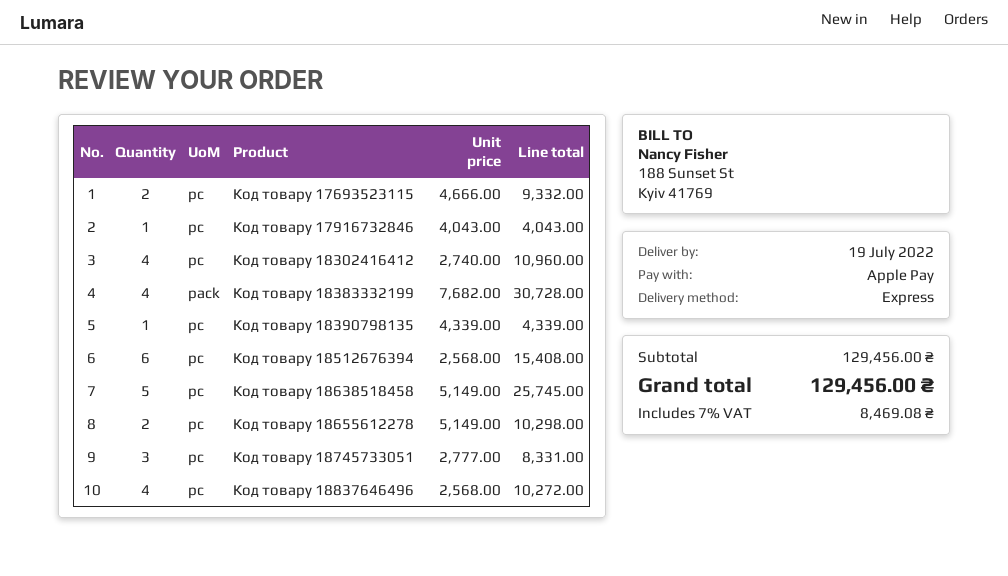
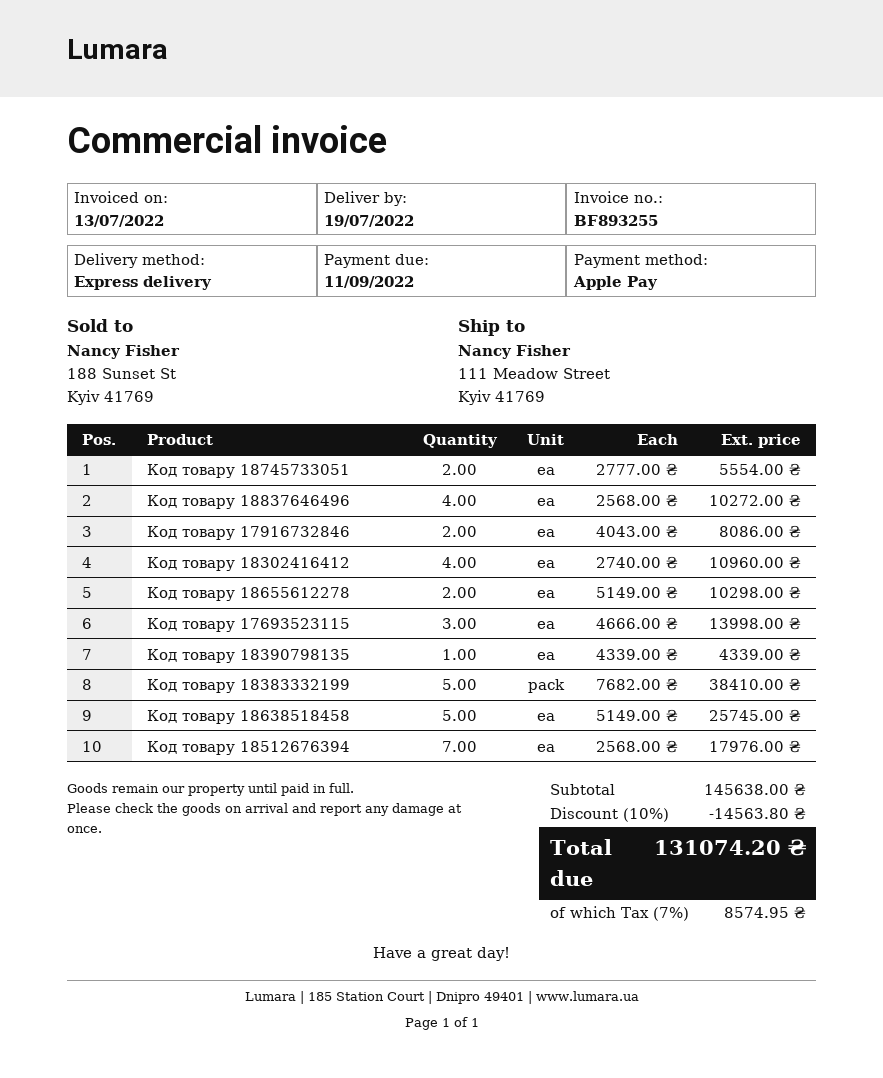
Код товару 17693523115: 2 x 4666.00 = 9332.00 -> 3 x 4666.00 = 13998.00
Код товару 17916732846: 1 x 4043.00 = 4043.00 -> 2 x 4043.00 = 8086.00
Код товару 18383332199: 4 x 7682.00 = 30728.00 -> 5 x 7682.00 = 38410.00
Код товару 18512676394: 6 x 2568.00 = 15408.00 -> 7 x 2568.00 = 17976.00
Код товару 18745733051: 3 x 2777.00 = 8331.00 -> 2 x 2777.00 = 5554.00
subtotal: 129456.00 -> 145638.00
discount: none -> 10% = 14563.80
tax: 7% = 8469.08 -> 7% = 8574.95
total: 129456.00 -> 131074.20

